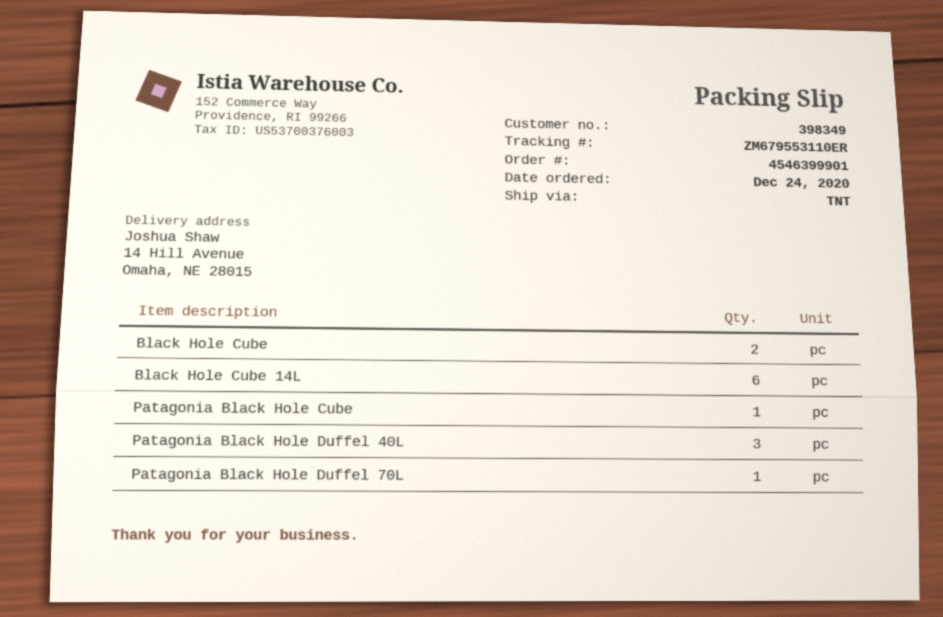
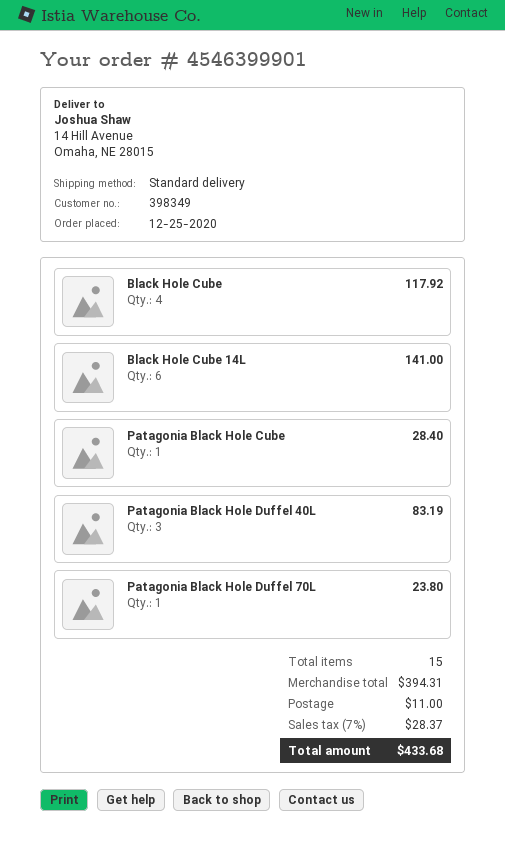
order date: 2020-12-24 -> 2020-12-25
shipping method: TNT -> standard
Black Hole Cube: 2 -> 4

